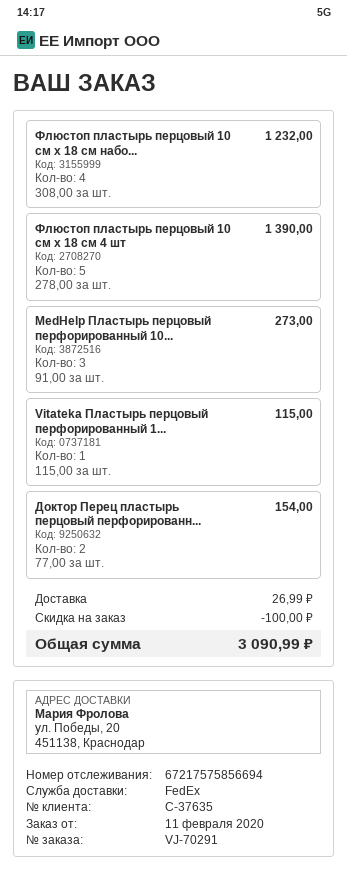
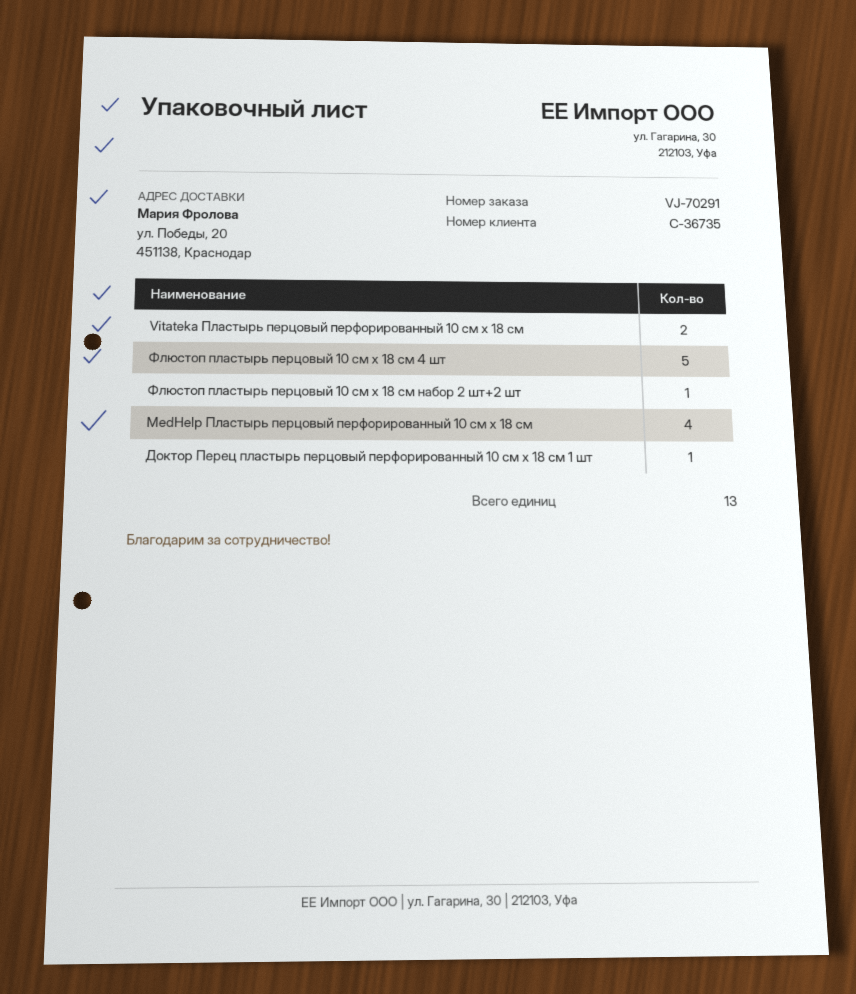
customer number: C-37635 -> C-36735
Флюстоп пластырь перцовый 10 см х 18 см набо...: 4 -> 1
MedHelp Пластырь перцовый перфорированный 10...: 3 -> 4
Vitateka Пластырь перцовый перфорированный 1...: 1 -> 2
Доктор Перец пластырь перцовый перфорированн...: 2 -> 1

